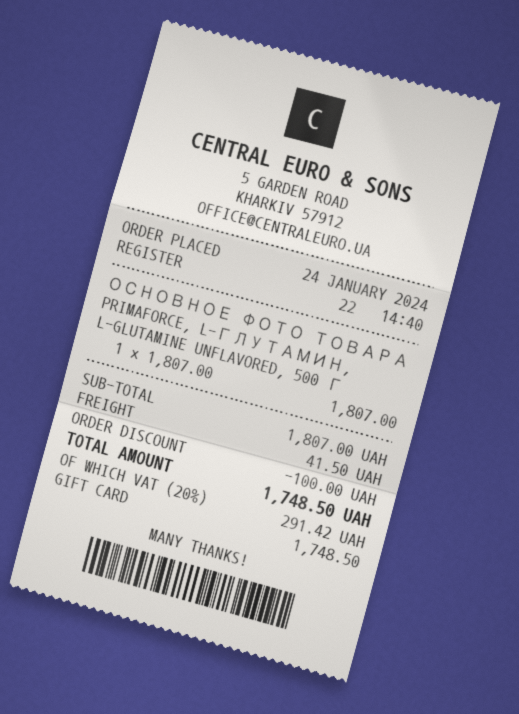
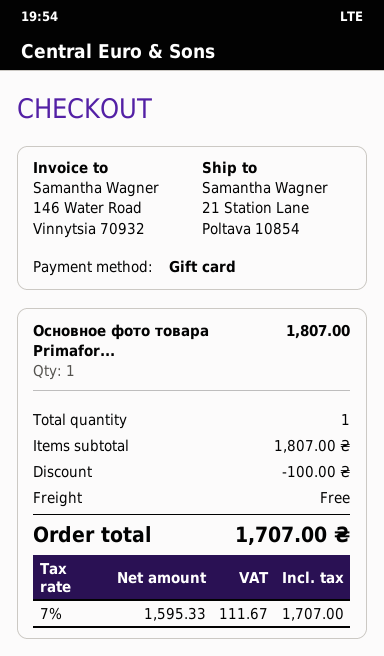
shipping: 41.50 -> 0.00
tax: 20% = 291.42 -> 7% = 111.67
total: 1748.50 -> 1707.00

